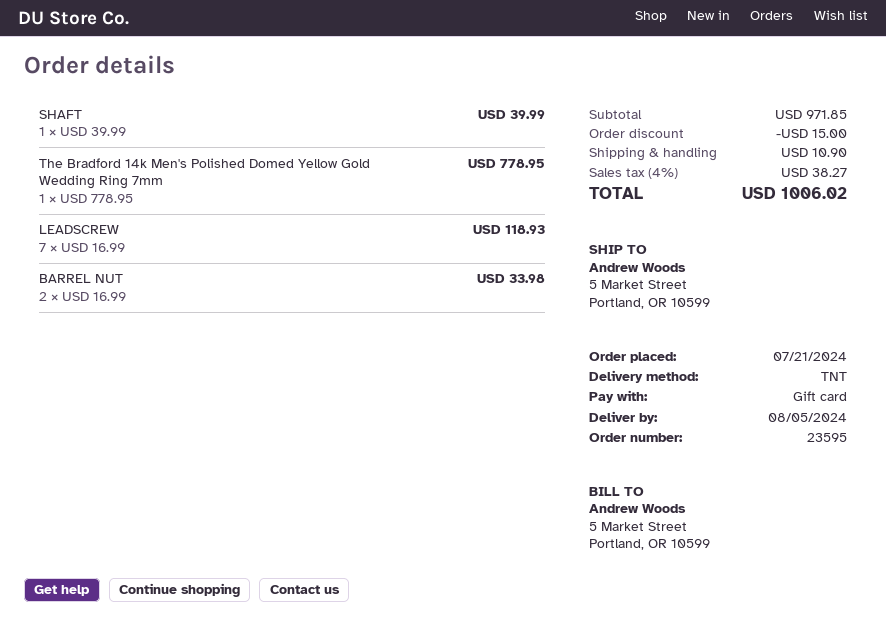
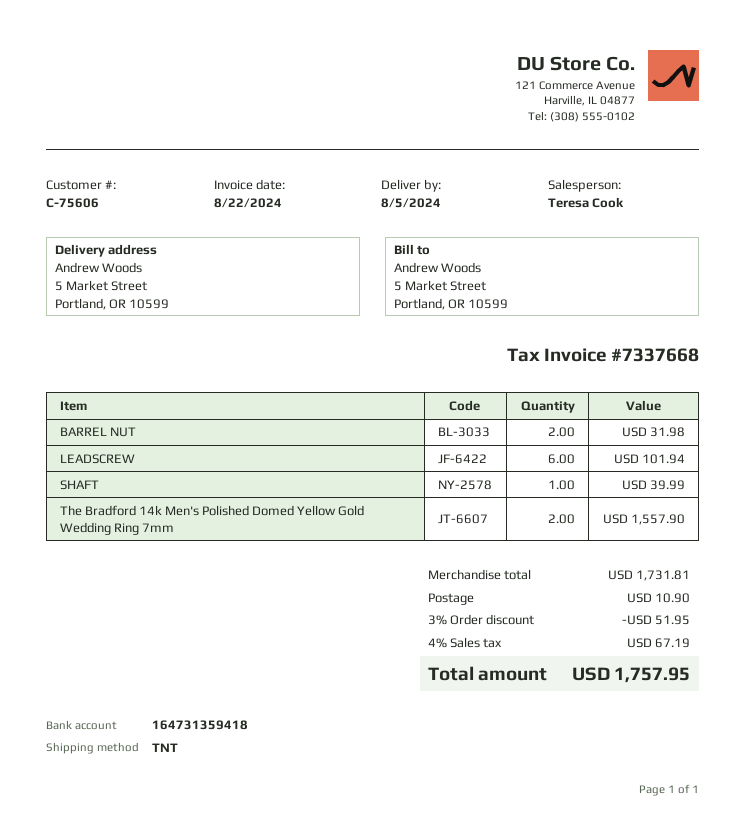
The Bradford 14k Men's Polished Domed Yellow Gold Wedding Ring 7mm: 1 for 778.95 -> 2 for 1557.90
LEADSCREW: 7 for 118.93 -> 6 for 101.94
BARREL NUT: 2 for 33.98 -> 2 for 31.98
subtotal: 971.85 -> 1731.81
discount: 15.00 -> 51.95
tax: 4% = 38.27 -> 4% = 67.19
total: 1006.02 -> 1757.95

